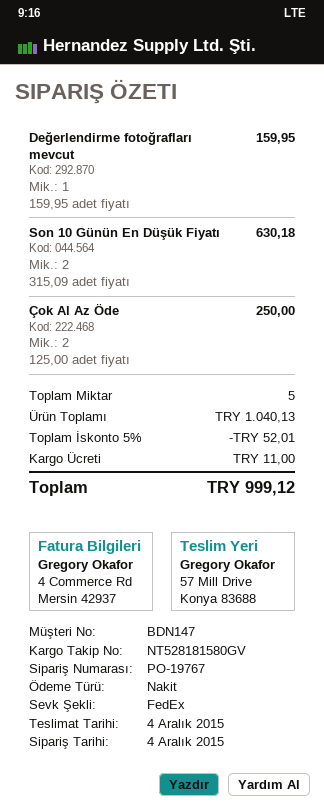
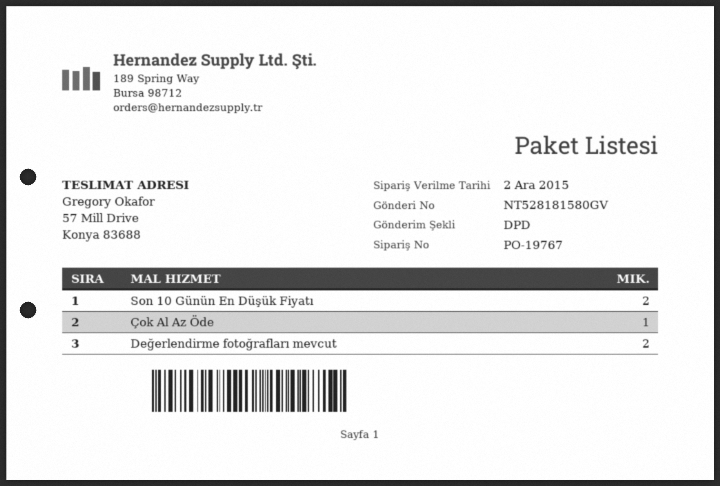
order date: 2015-12-04 -> 2015-12-02
shipping method: FedEx -> DPD
Değerlendirme fotoğrafları mevcut: 1 -> 2
Çok Al Az Öde: 2 -> 1

